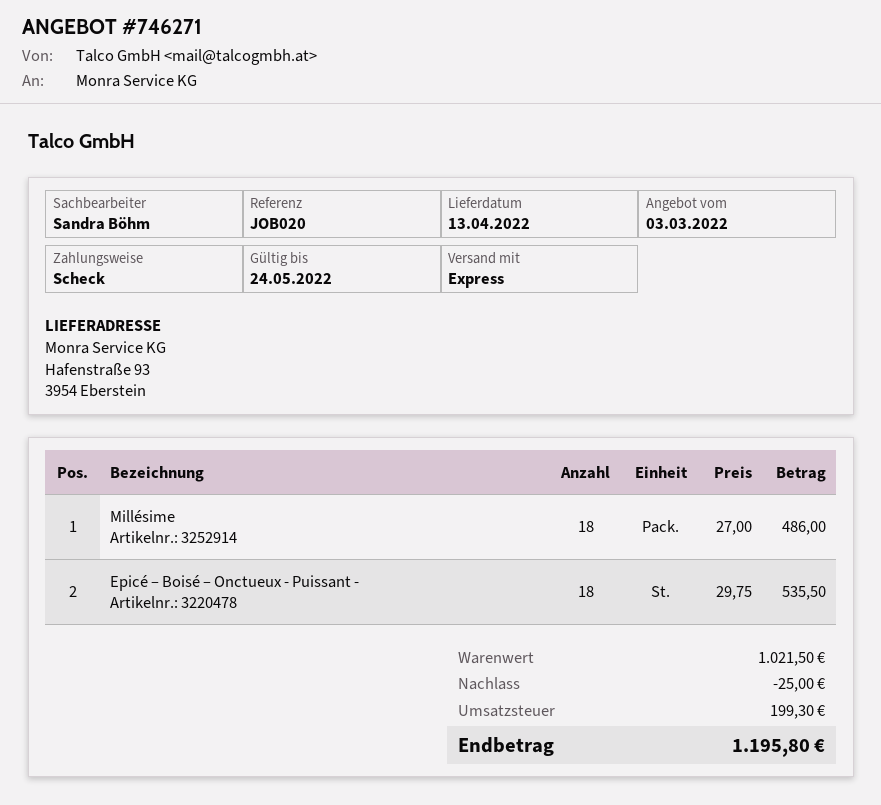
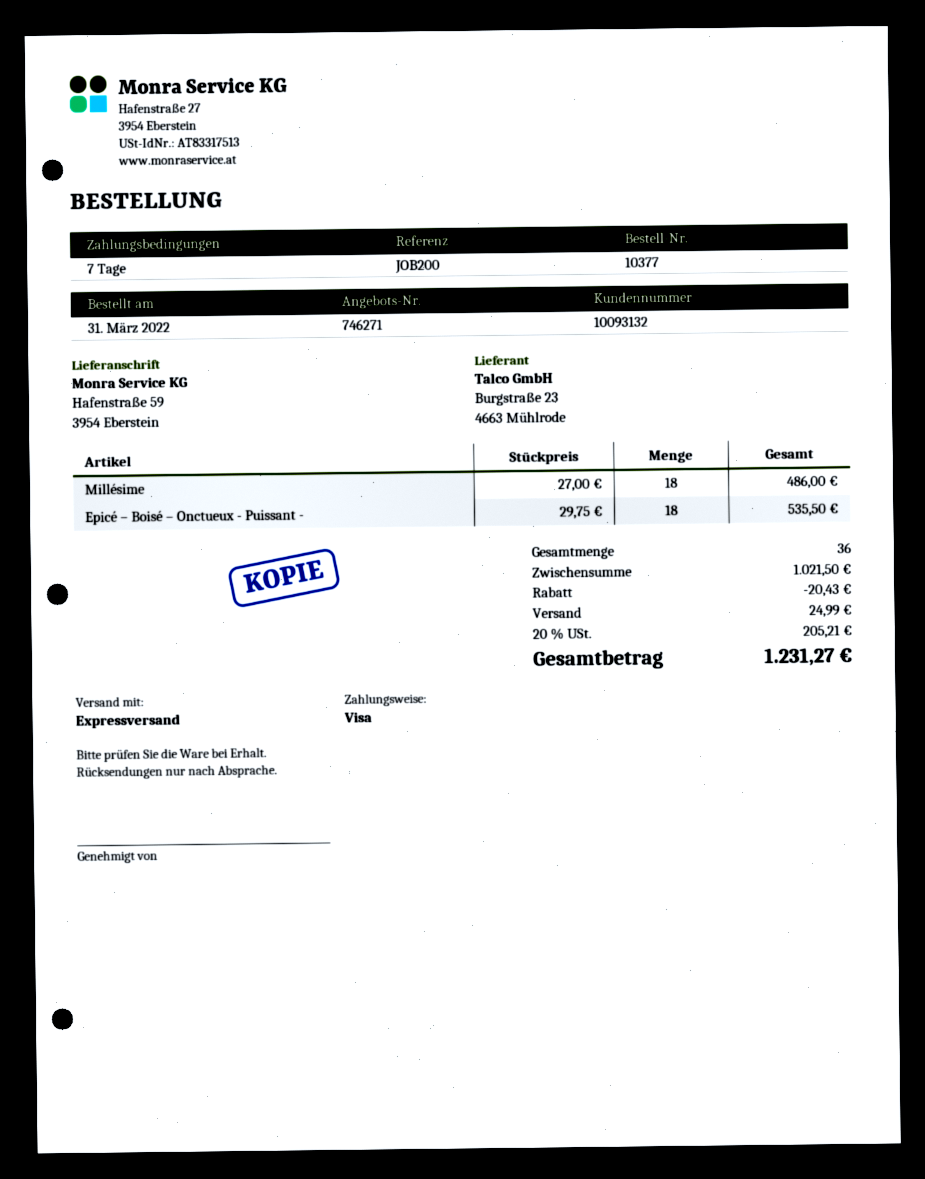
reference: JOB020 -> JOB200
payment method: cheque -> Visa
ship to: Hafenstraße 93, 3954 Eberstein -> Hafenstraße 59, 3954 Eberstein
discount: 25.00 -> 20.43
shipping: none -> 24.99
tax: 199.30 -> 205.21
total: 1195.80 -> 1231.27

